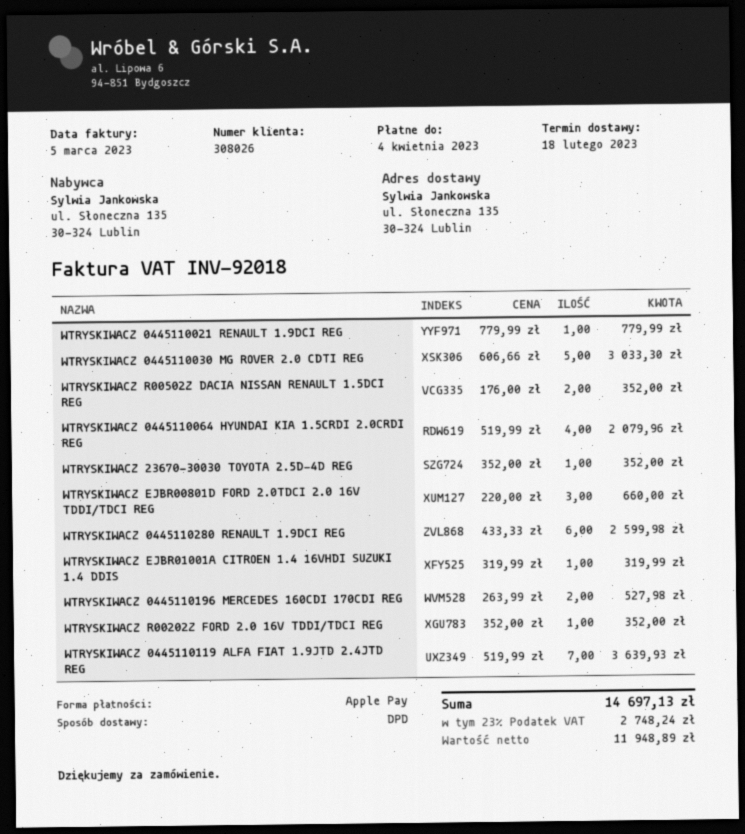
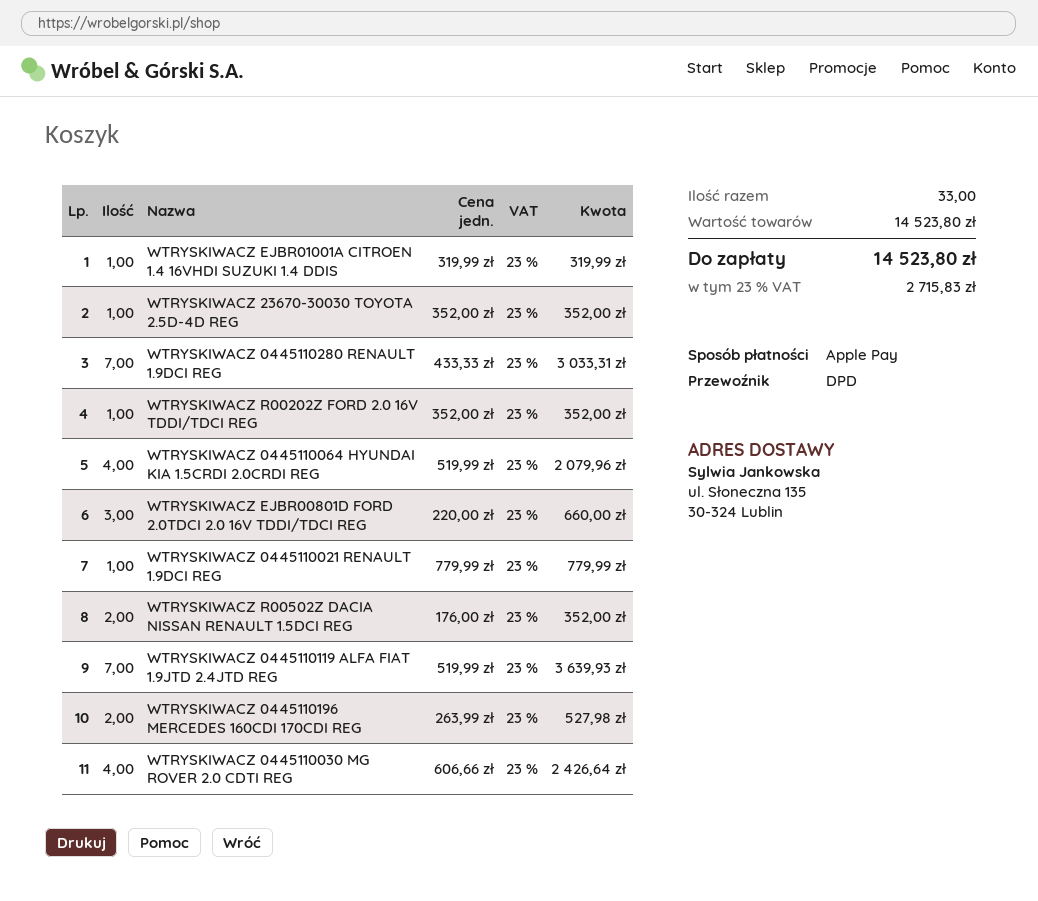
WTRYSKIWACZ 0445110030 MG ROVER 2.0 CDTI REG: 5 x 606.66 = 3033.30 -> 4 x 606.66 = 2426.64
WTRYSKIWACZ 0445110280 RENAULT 1.9DCI REG: 6 x 433.33 = 2599.98 -> 7 x 433.33 = 3033.31
tax: 23% = 2748.24 -> 23% = 2715.83
total: 14697.13 -> 14523.80

